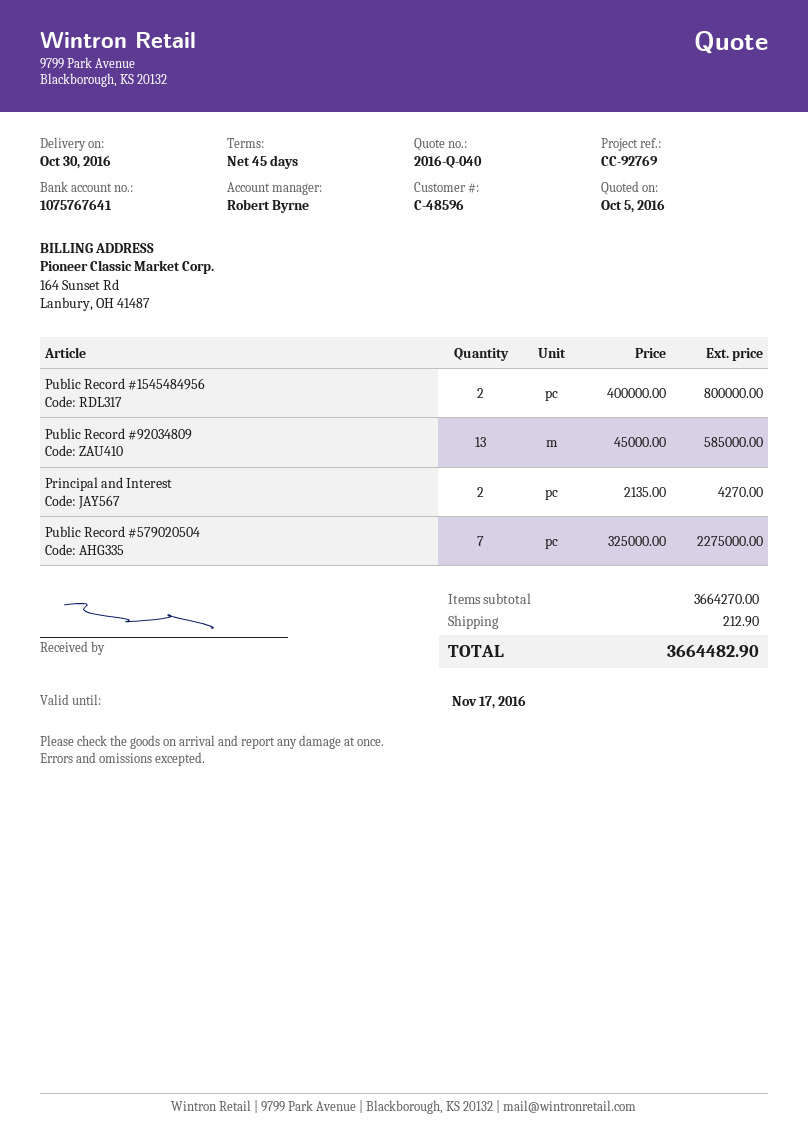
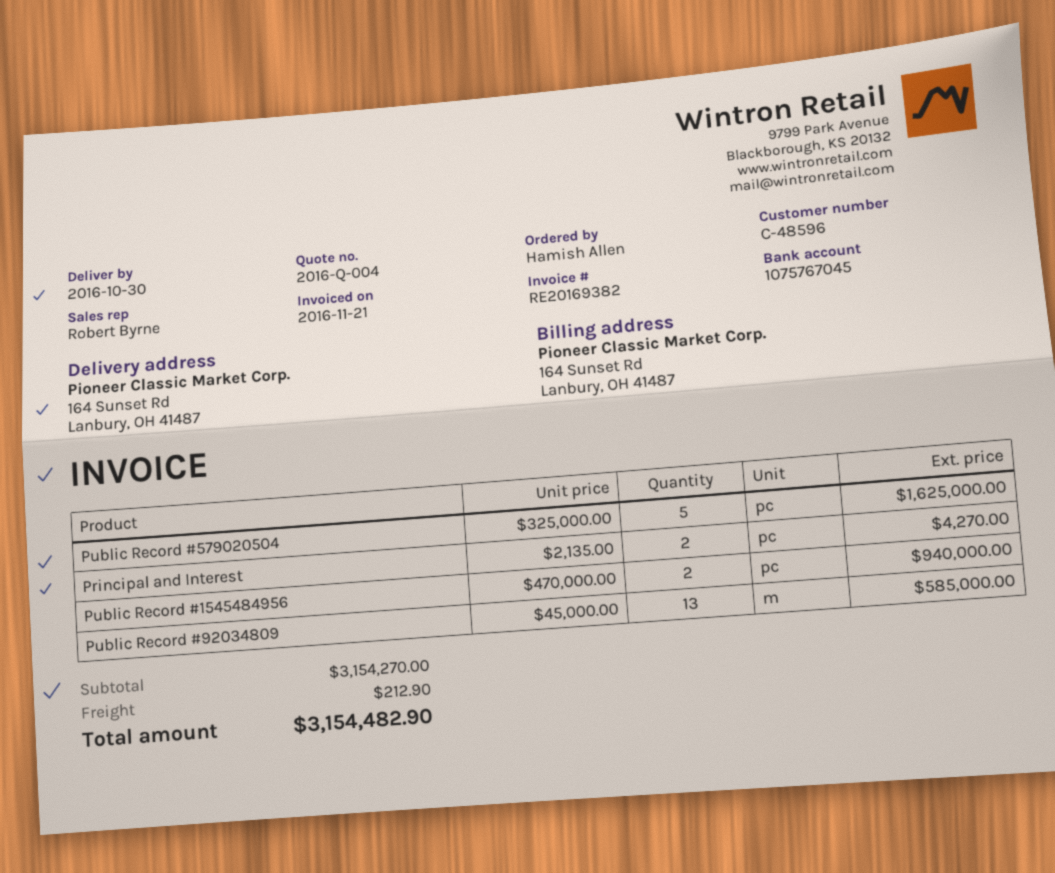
quote number: 2016-Q-040 -> 2016-Q-004
bank account: 1075767641 -> 1075767045
Public Record #1545484956: 2 x 400000.00 = 800000.00 -> 2 x 470000.00 = 940000.00
Public Record #579020504: 7 x 325000.00 = 2275000.00 -> 5 x 325000.00 = 1625000.00
subtotal: 3664270.00 -> 3154270.00
total: 3664482.90 -> 3154482.90

